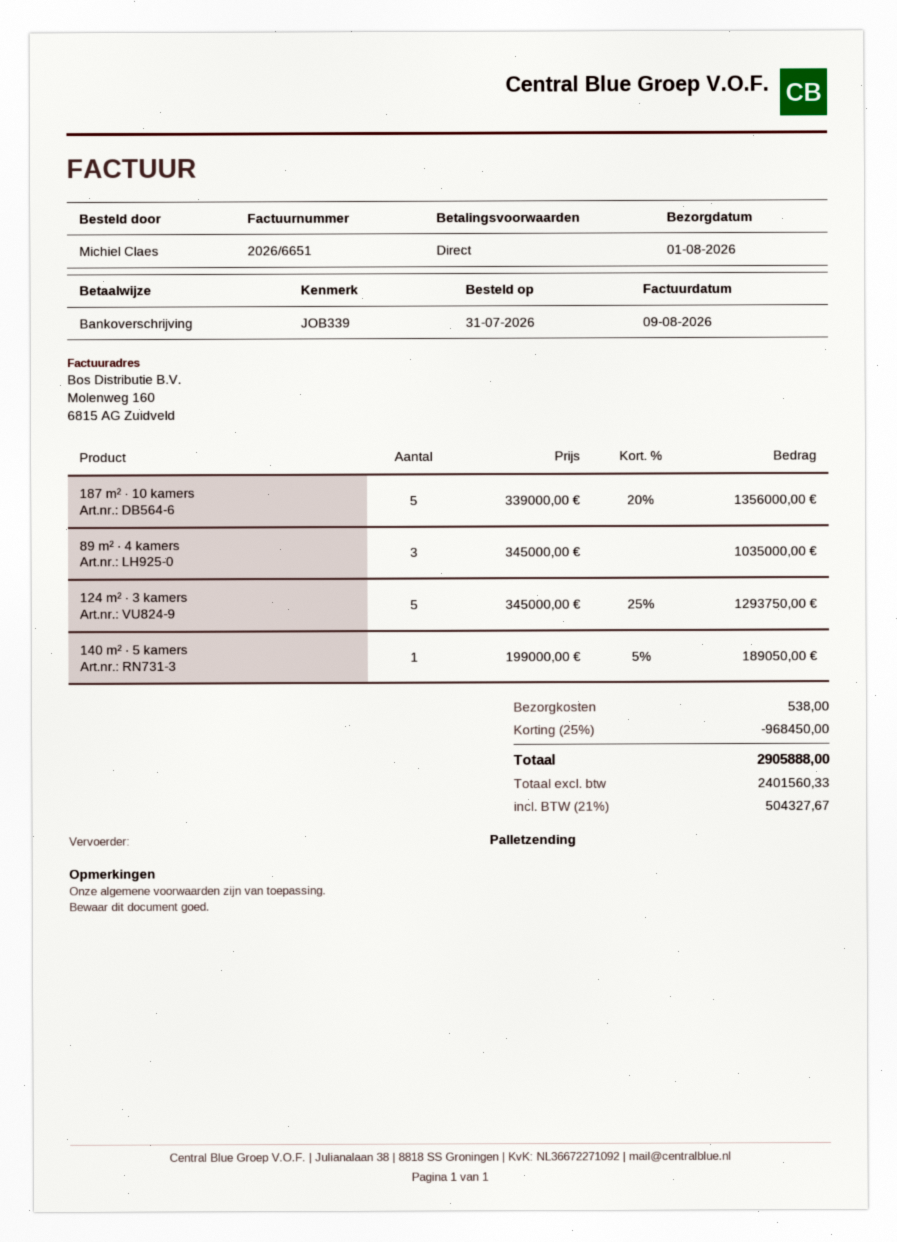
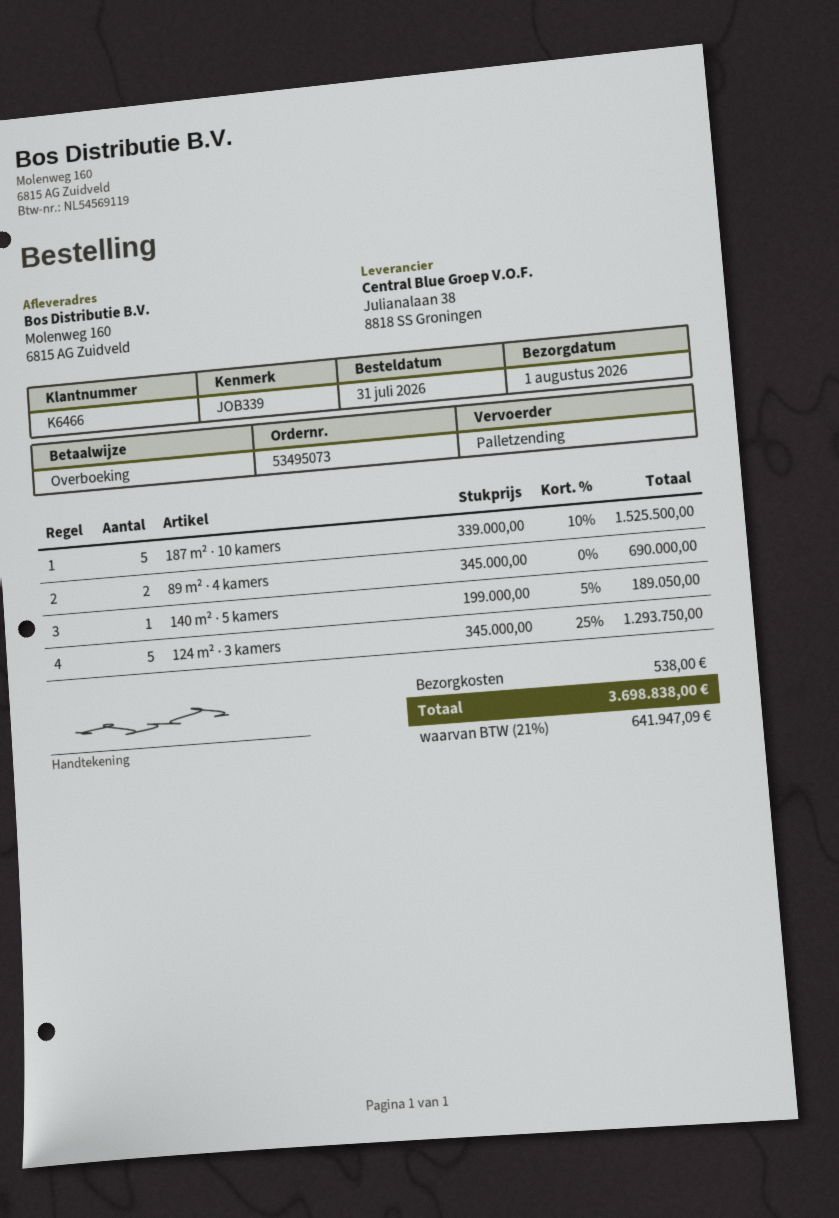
187 m² · 10 kamers: 5 x 339000.00 - 20% = 1356000.00 -> 5 x 339000.00 - 10% = 1525500.00
89 m² · 4 kamers: 3 x 345000.00 = 1035000.00 -> 2 x 345000.00 = 690000.00
discount: 25% = 968450.00 -> none
tax: 21% = 504327.67 -> 21% = 641947.09
total: 2905888.00 -> 3698838.00

